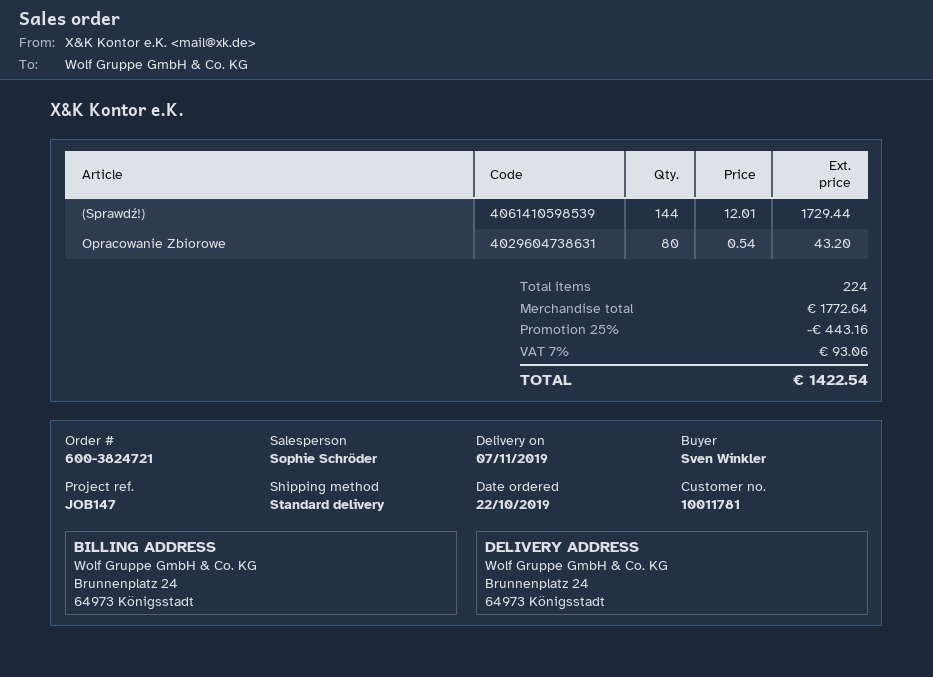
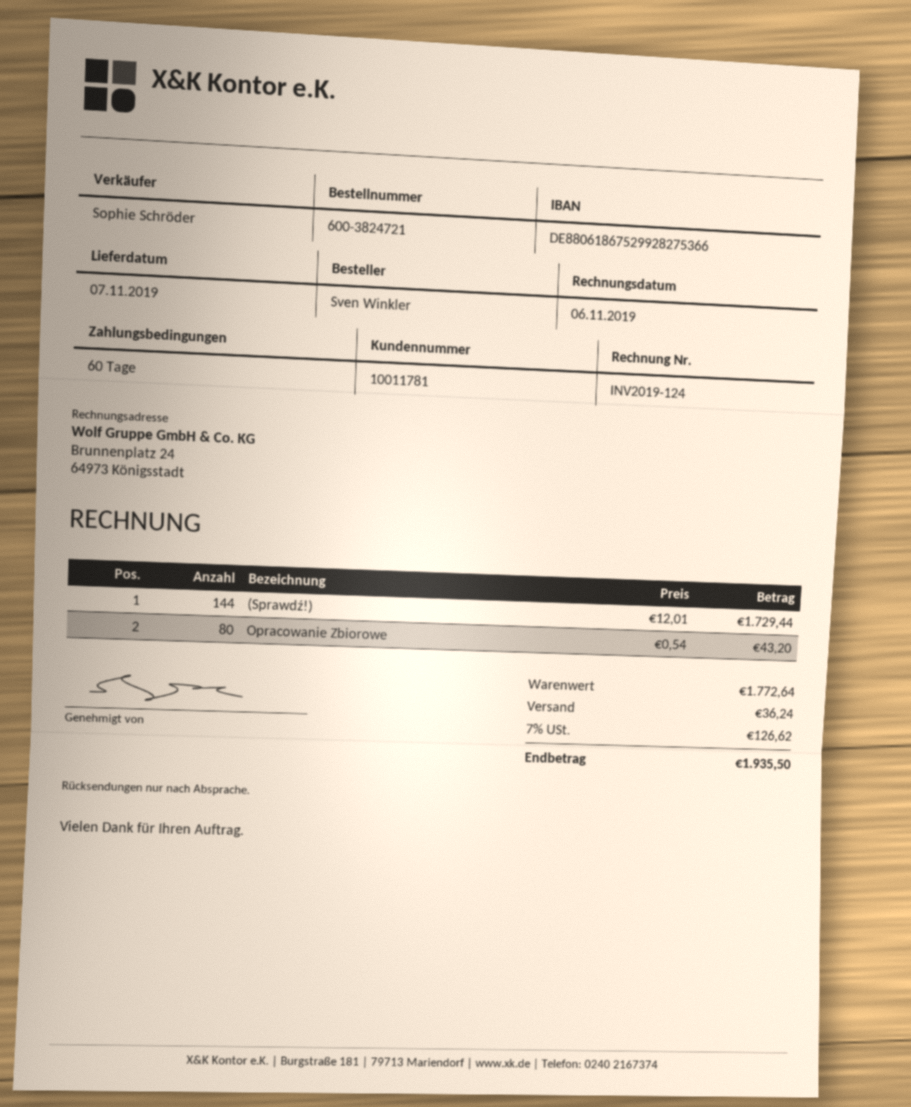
discount: 25% = 443.16 -> none
shipping: none -> 36.24
tax: 7% = 93.06 -> 7% = 126.62
total: 1422.54 -> 1935.50

